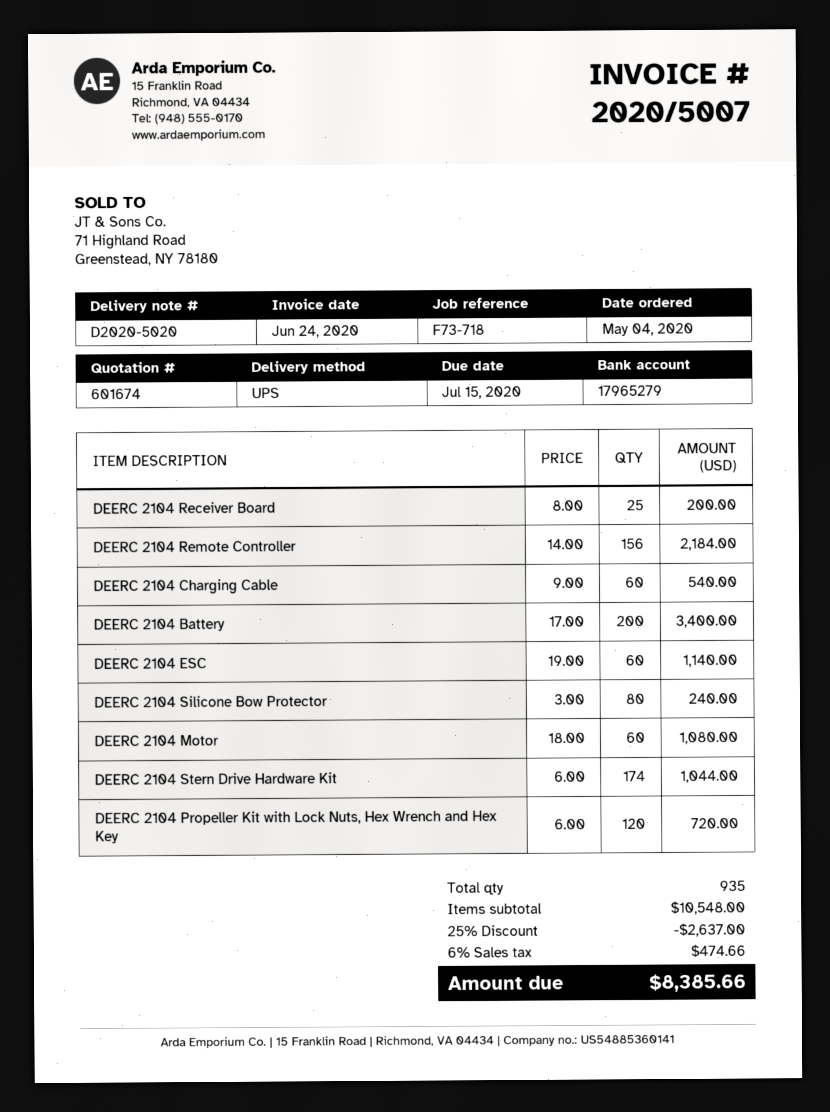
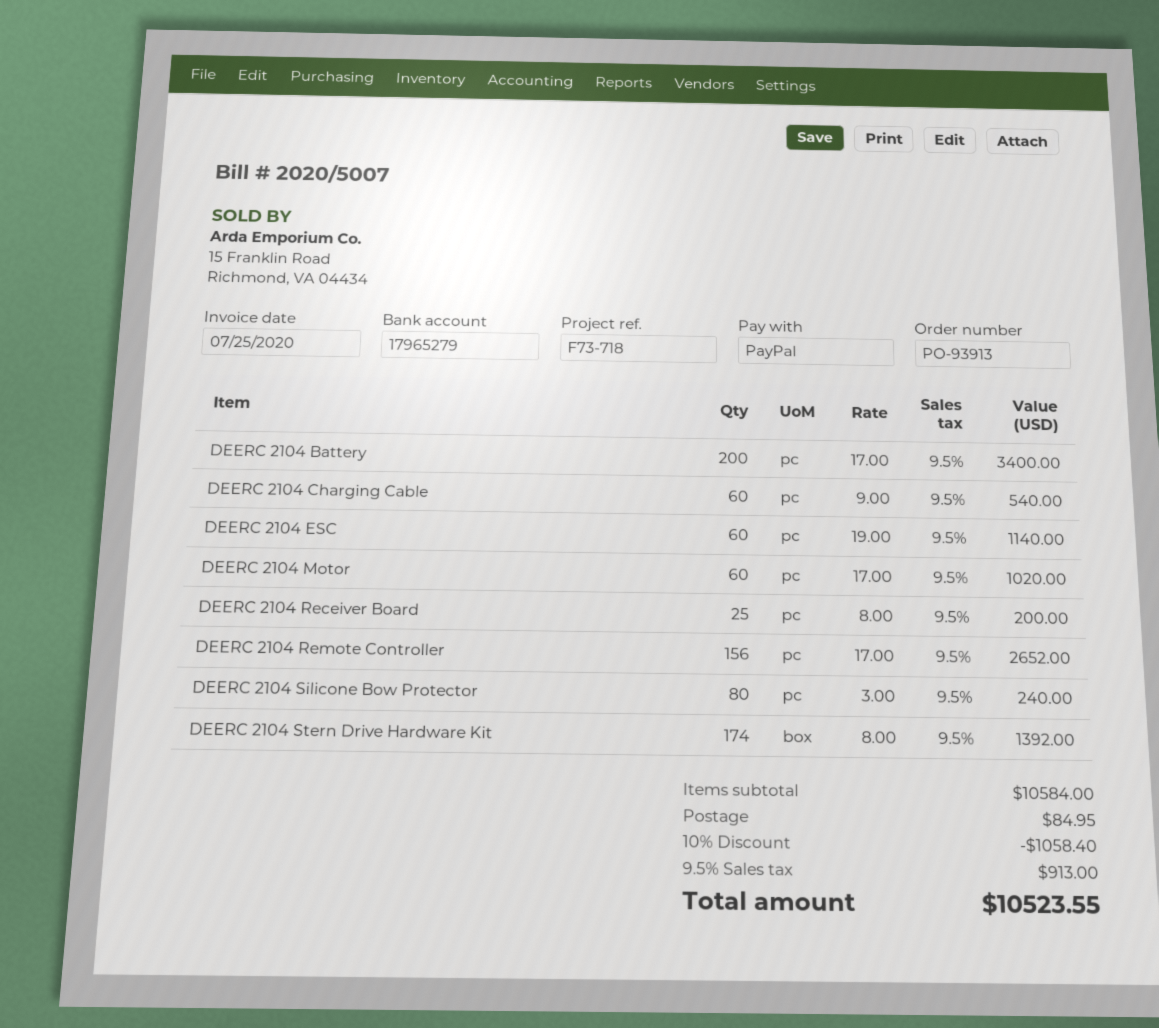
invoice date: 2020-06-24 -> 2020-07-25
DEERC 2104 Remote Controller: 156 x 14.00 = 2184.00 -> 156 x 17.00 = 2652.00
DEERC 2104 Motor: 60 x 18.00 = 1080.00 -> 60 x 17.00 = 1020.00
DEERC 2104 Stern Drive Hardware Kit: 174 x 6.00 = 1044.00 -> 174 x 8.00 = 1392.00
DEERC 2104 Propeller Kit with Lock Nuts, Hex Wrench and Hex Key: 120 x 6.00 = 720.00 -> none
subtotal: 10548.00 -> 10584.00
discount: 25% = 2637.00 -> 10% = 1058.40
shipping: none -> 84.95
tax: 6% = 474.66 -> 9.5% = 913.00
total: 8385.66 -> 10523.55

